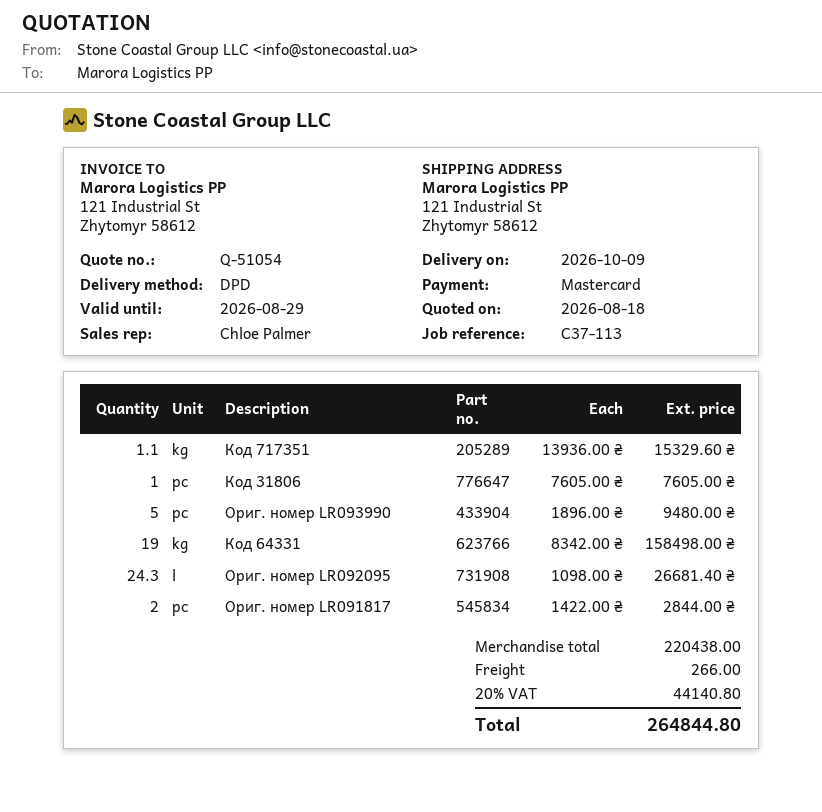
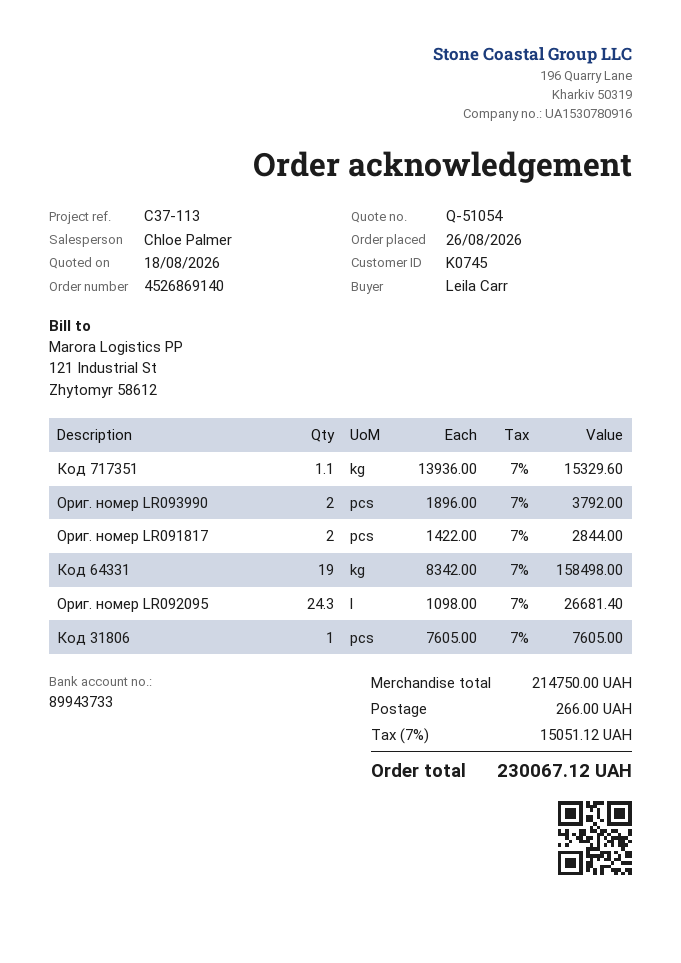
Ориг. номер LR093990: 5 x 1896.00 = 9480.00 -> 2 x 1896.00 = 3792.00
subtotal: 220438.00 -> 214750.00
tax: 20% = 44140.80 -> 7% = 15051.12
total: 264844.80 -> 230067.12

